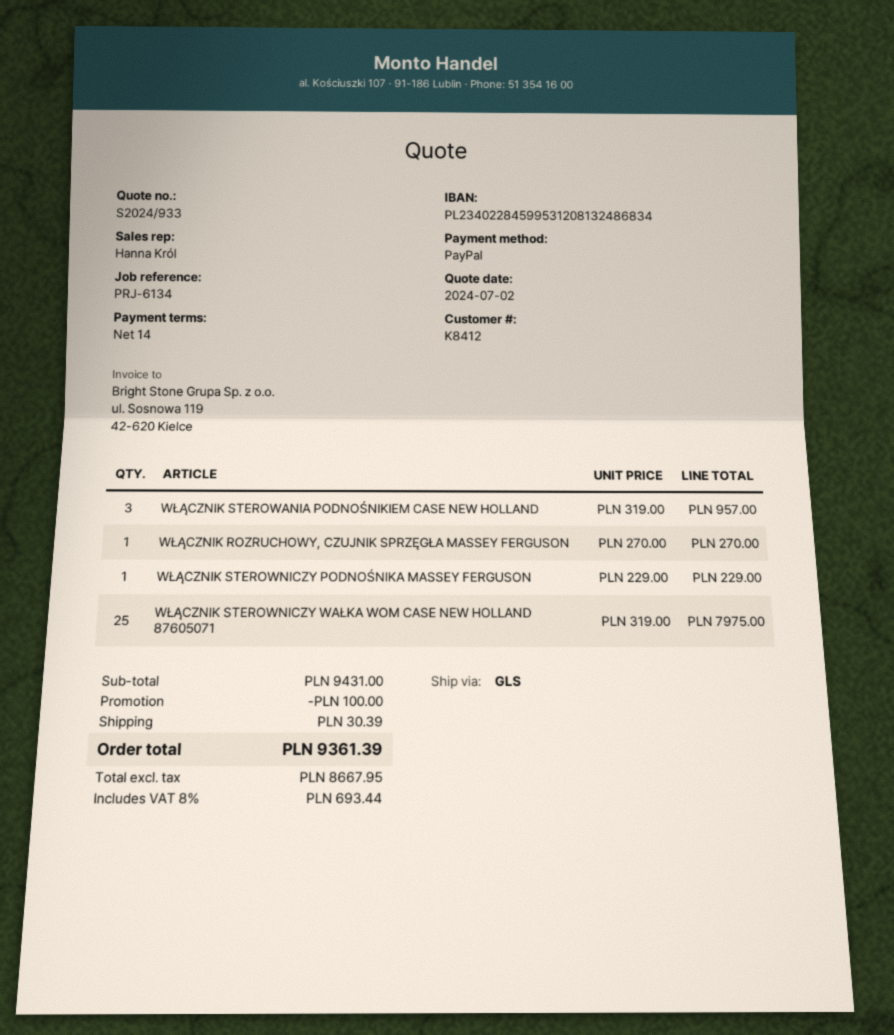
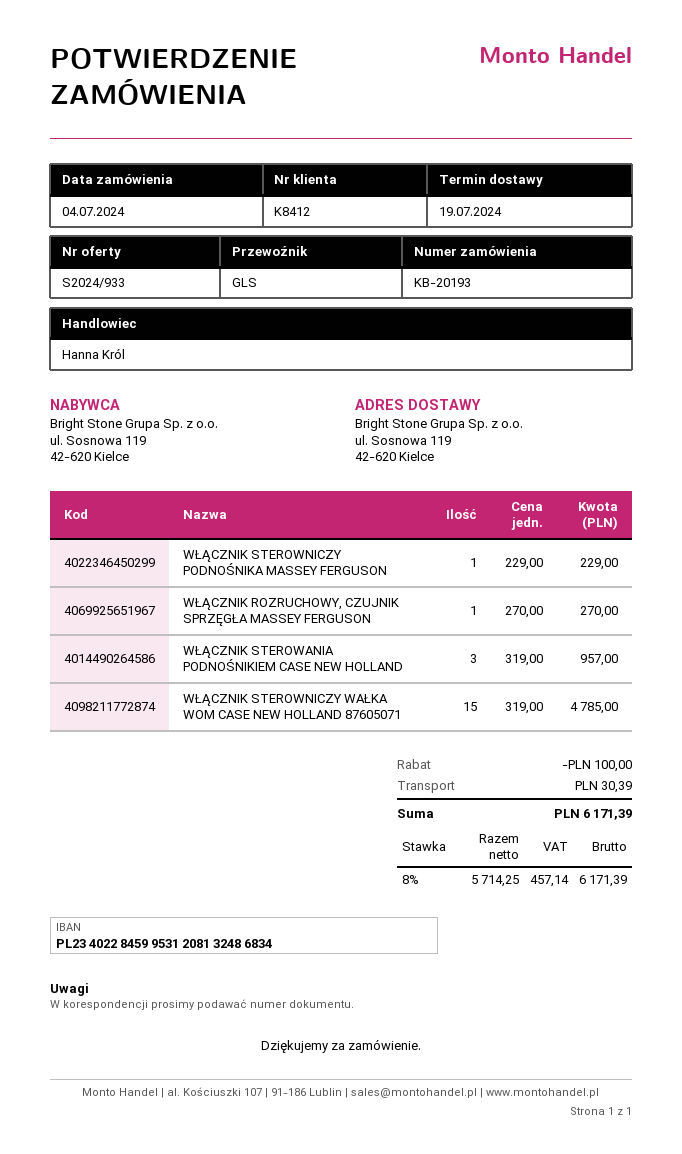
WŁĄCZNIK STEROWNICZY WAŁKA WOM CASE NEW HOLLAND 87605071: 25 x 319.00 = 7975.00 -> 15 x 319.00 = 4785.00
net: 8667.95 -> 5714.25
tax: 8% = 693.44 -> 8% = 457.14
total: 9361.39 -> 6171.39

